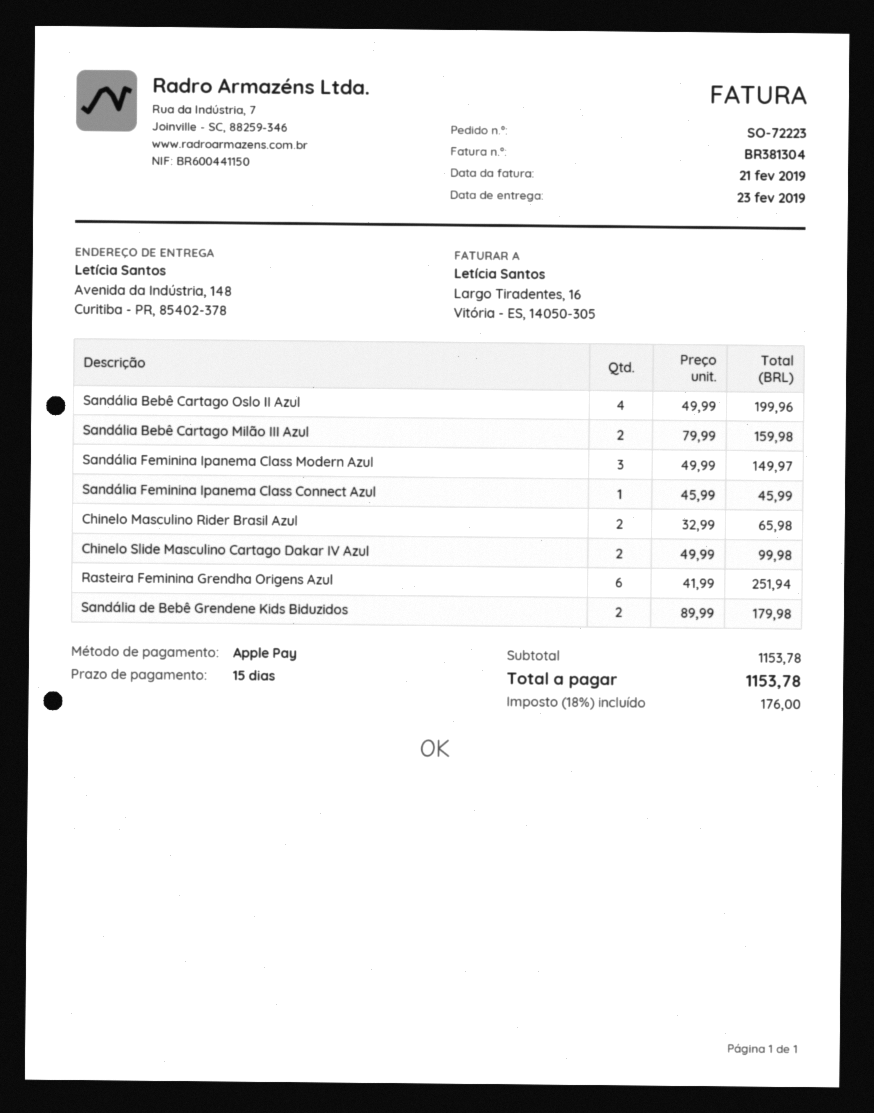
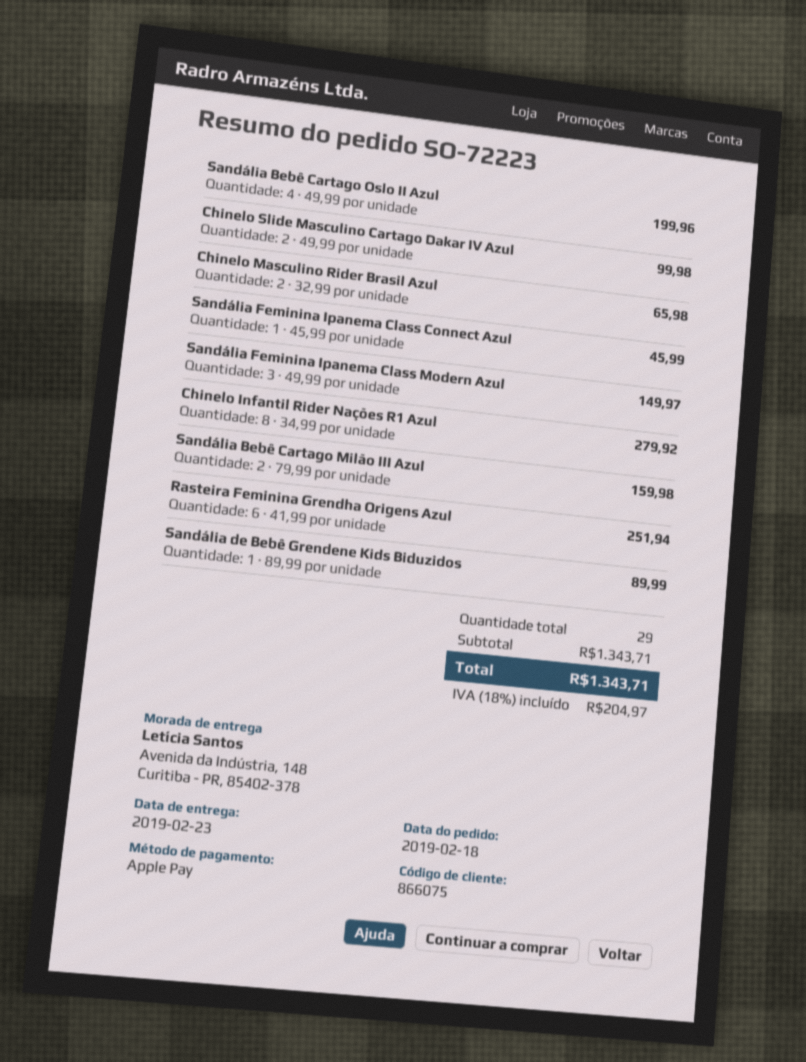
Sandália de Bebê Grendene Kids Biduzidos: 2 x 89.99 = 179.98 -> 1 x 89.99 = 89.99
Chinelo Infantil Rider Nações R1 Azul: none -> 8 x 34.99 = 279.92
subtotal: 1153.78 -> 1343.71
tax: 18% = 176.00 -> 18% = 204.97
total: 1153.78 -> 1343.71

